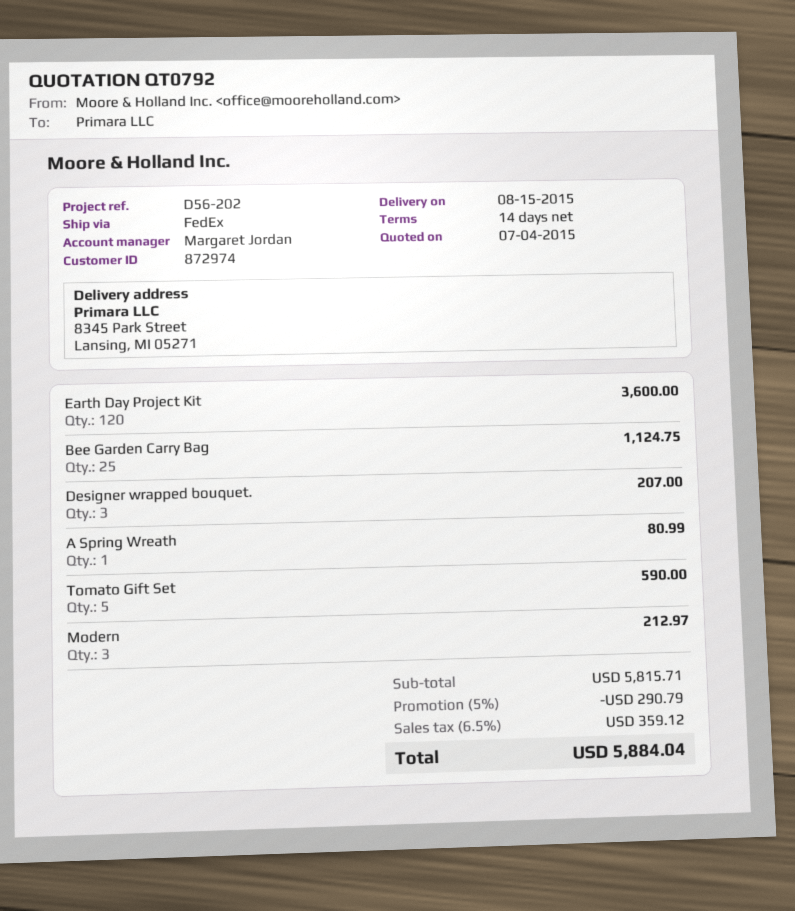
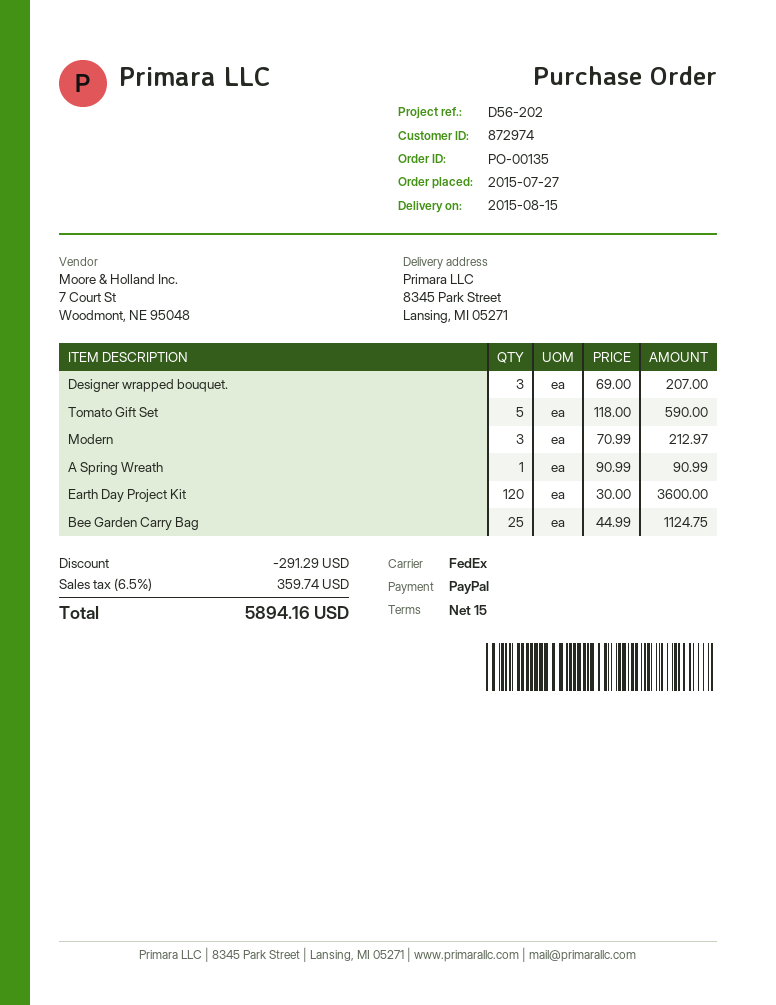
payment terms: 14 days -> 15 days
A Spring Wreath: 1 for 80.99 -> 1 for 90.99
discount: 290.79 -> 291.29
tax: 6.5% = 359.12 -> 6.5% = 359.74
total: 5884.04 -> 5894.16

